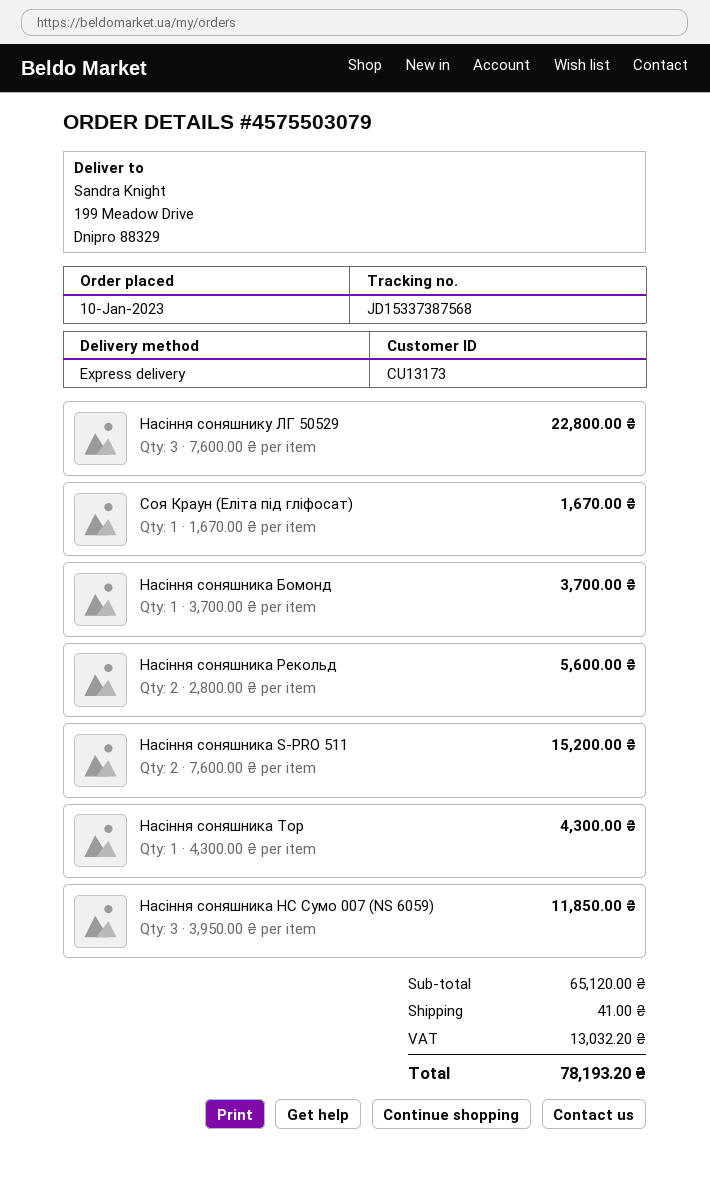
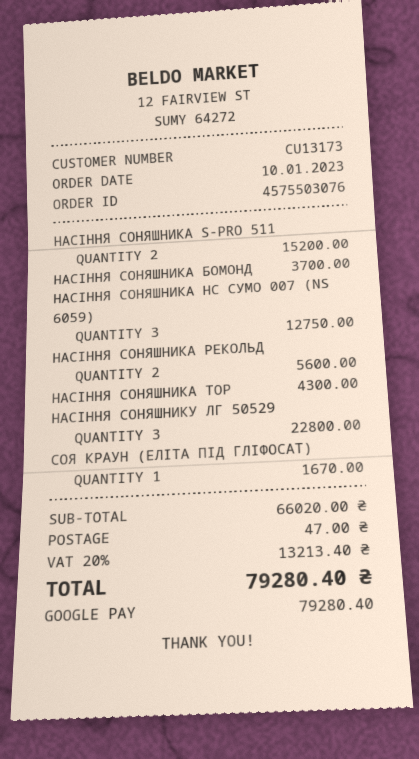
order number: 4575503079 -> 4575503076
Насіння соняшника НС Сумо 007 (NS 6059): 3 for 11850.00 -> 3 for 12750.00
subtotal: 65120.00 -> 66020.00
shipping: 41.00 -> 47.00
tax: 13032.20 -> 13213.40
total: 78193.20 -> 79280.40

